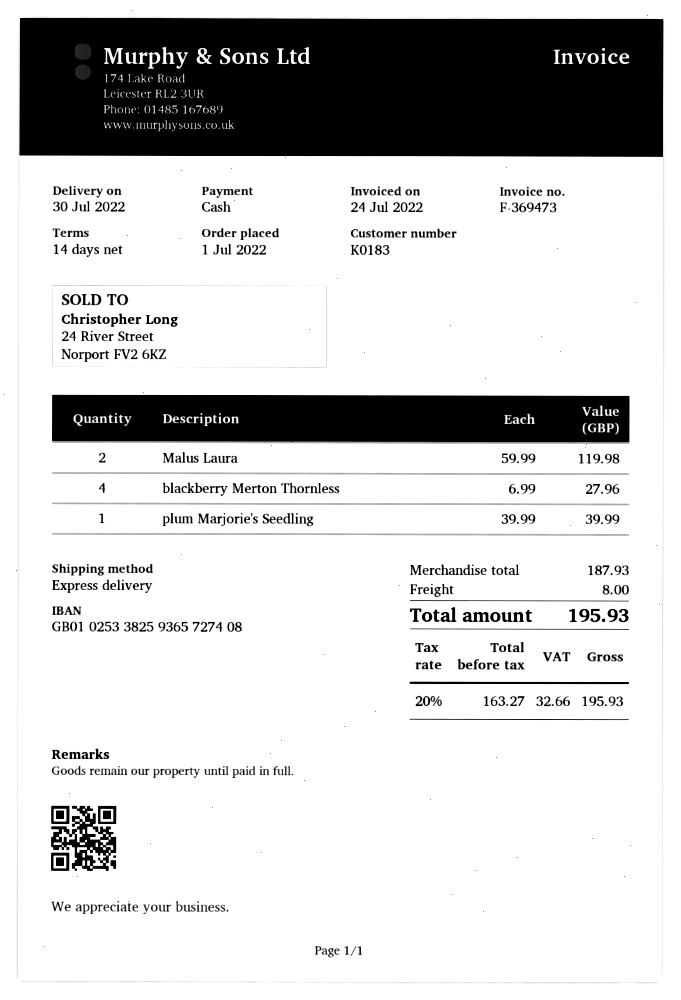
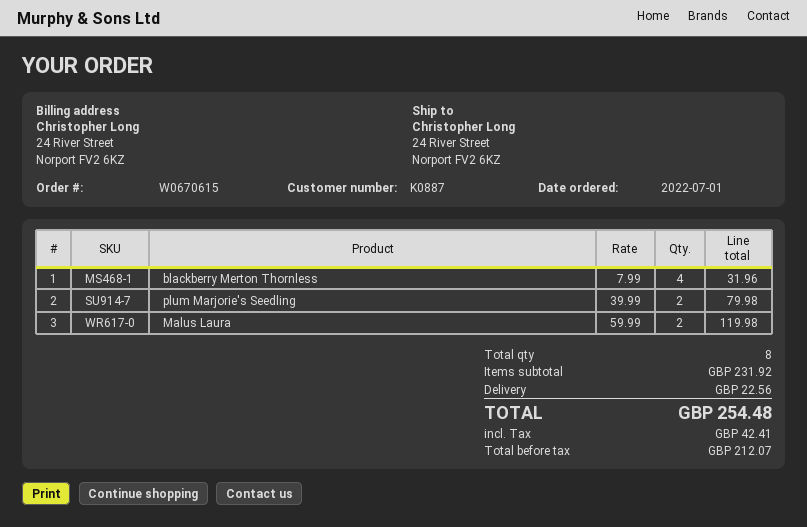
customer number: K0183 -> K0887
blackberry Merton Thornless: 4 x 6.99 = 27.96 -> 4 x 7.99 = 31.96
plum Marjorie's Seedling: 1 x 39.99 = 39.99 -> 2 x 39.99 = 79.98
subtotal: 187.93 -> 231.92
shipping: 8.00 -> 22.56
net: 163.27 -> 212.07
tax: 32.66 -> 42.41
total: 195.93 -> 254.48

